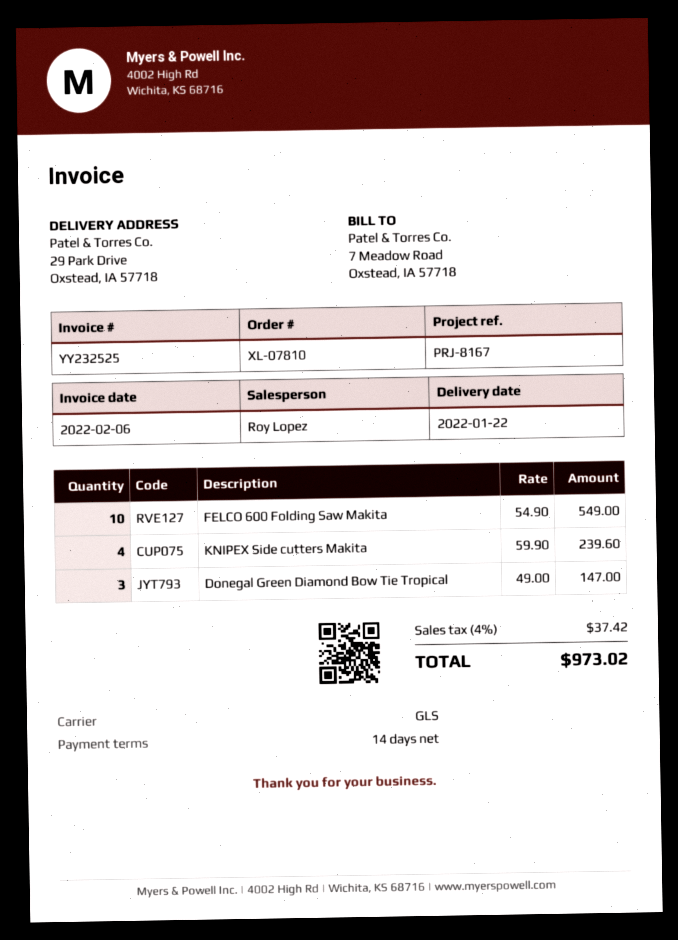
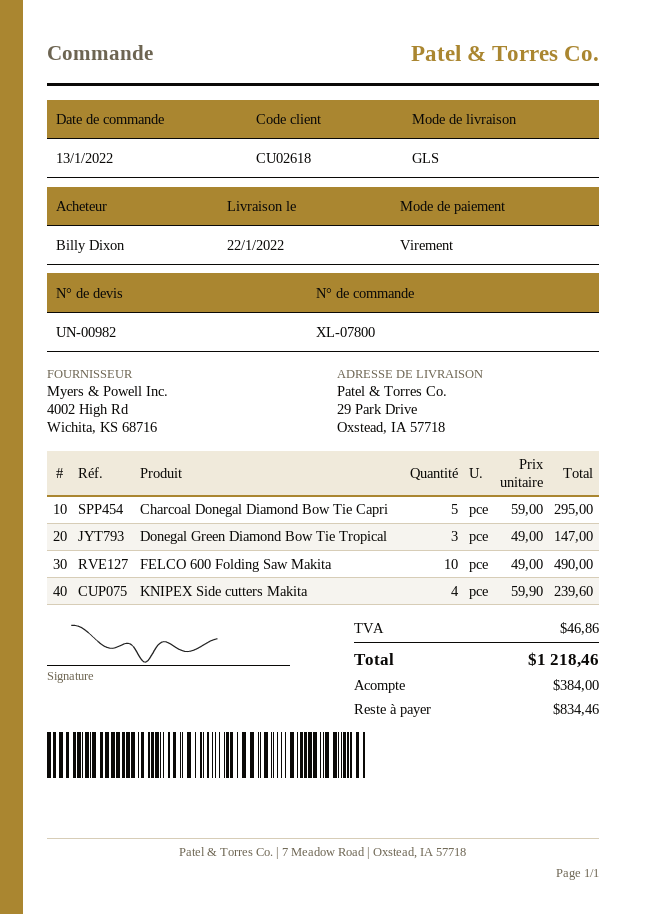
order number: XL-07810 -> XL-07800
FELCO 600 Folding Saw Makita: 10 x 54.90 = 549.00 -> 10 x 49.00 = 490.00
Charcoal Donegal Diamond Bow Tie Capri: none -> 5 x 59.00 = 295.00
tax: 37.42 -> 46.86
total: 973.02 -> 1218.46

